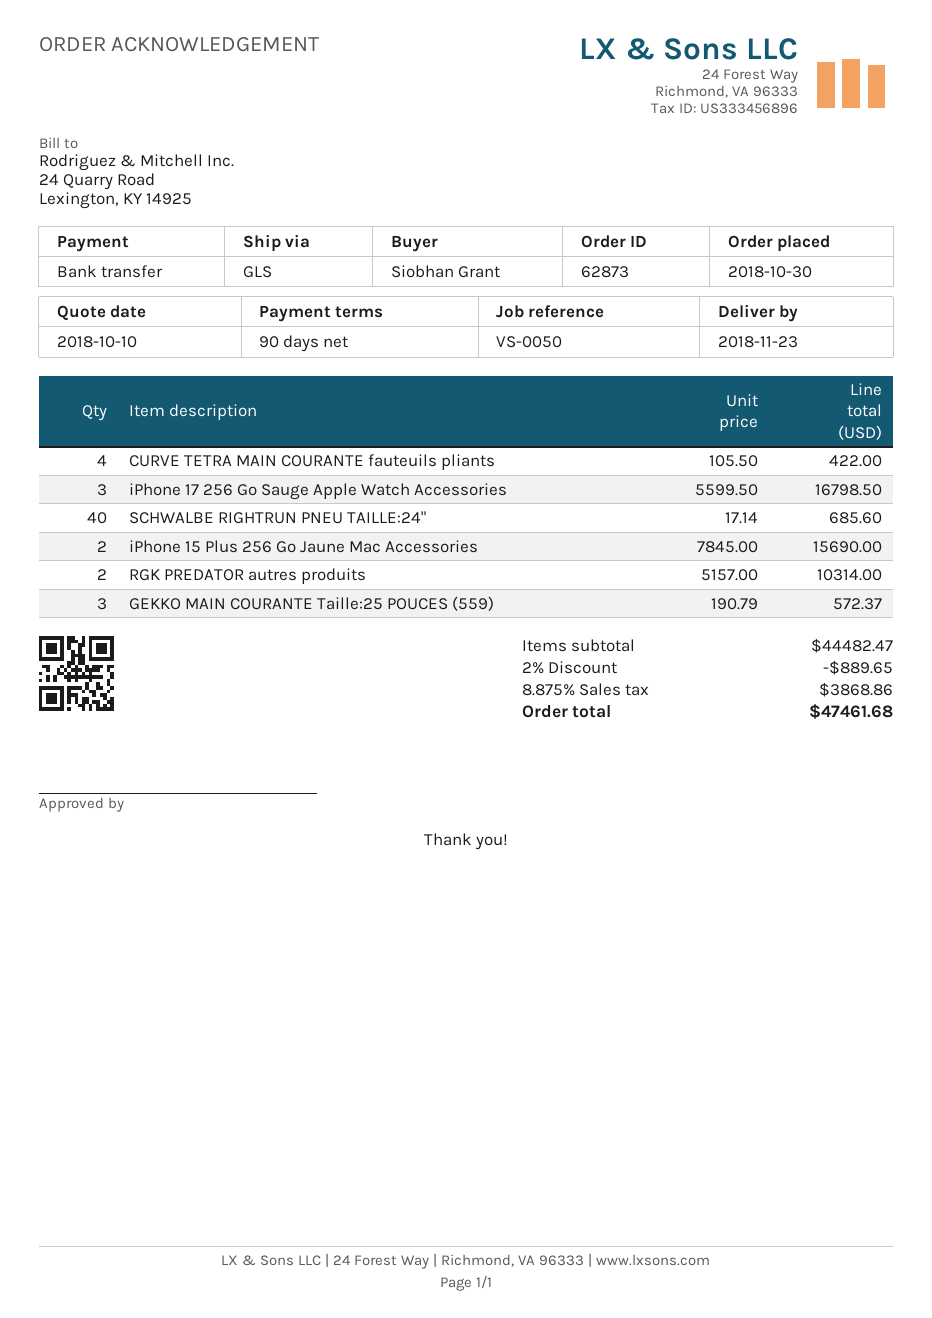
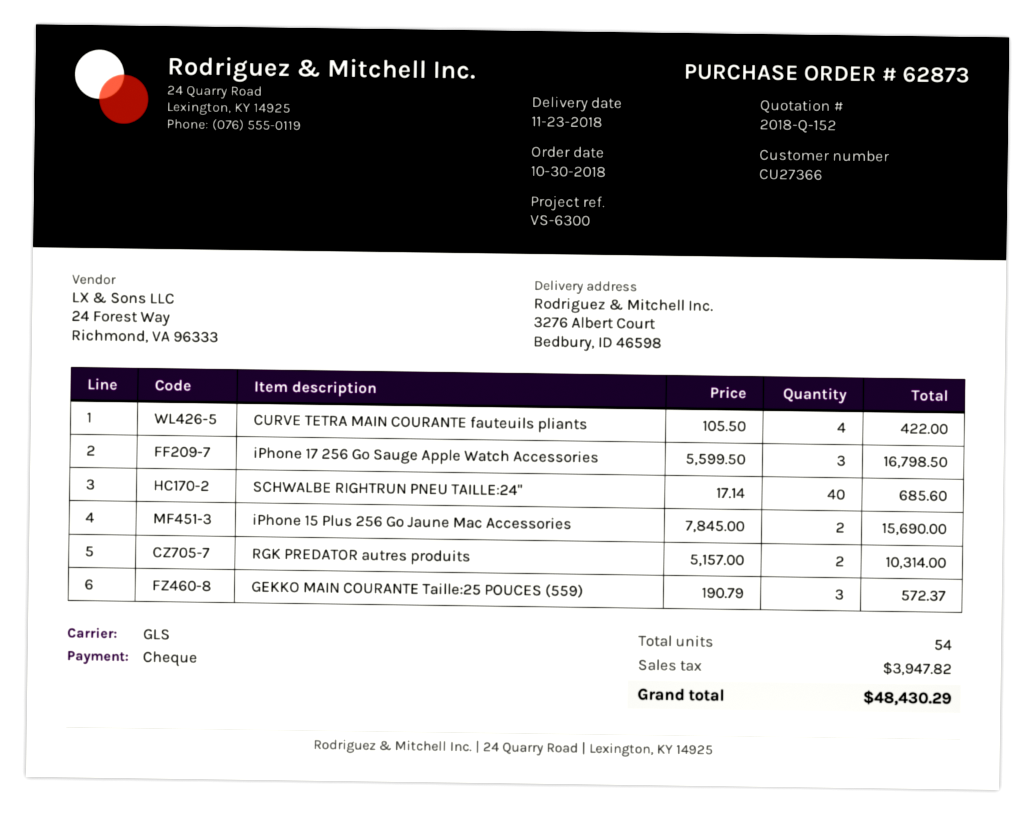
reference: VS-0050 -> VS-6300
payment method: bank transfer -> cheque
discount: 2% = 889.65 -> none
tax: 3868.86 -> 3947.82
total: 47461.68 -> 48430.29

